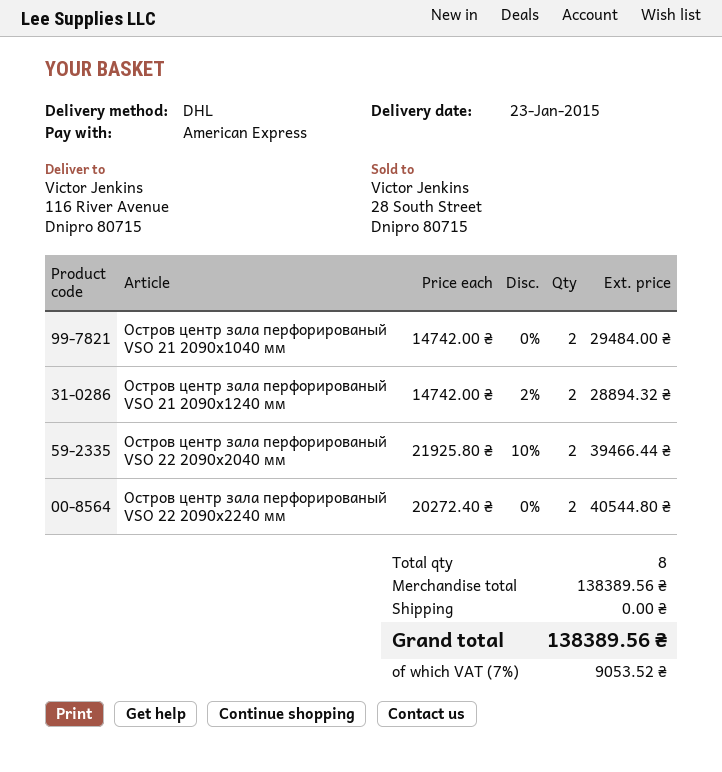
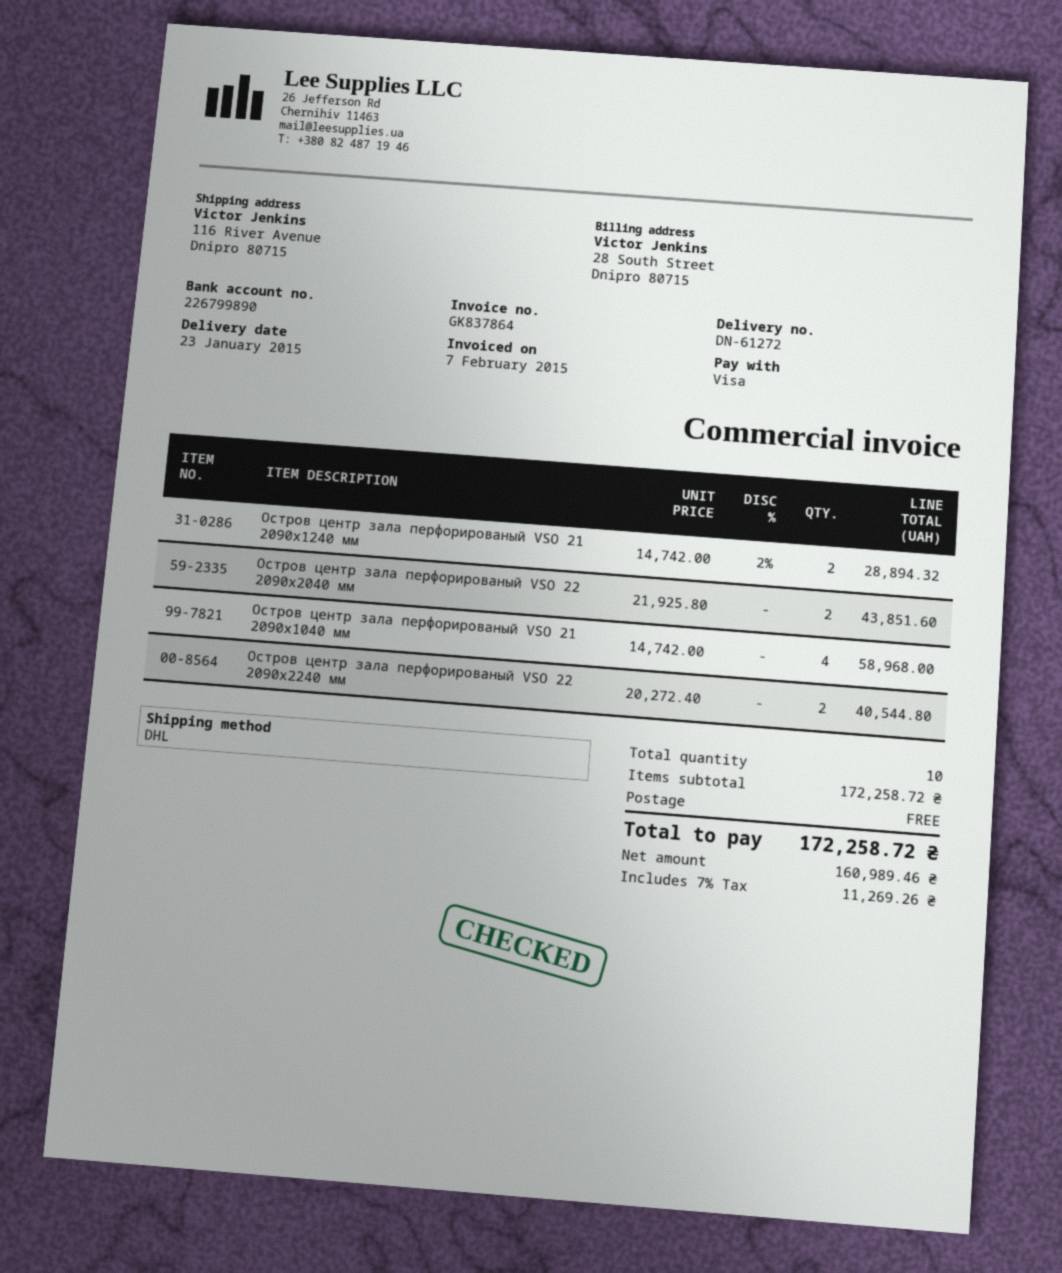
payment method: American Express -> Visa
Остров центр зала перфорированый VSO 21 2090х1040 мм: 2 x 14742.00 = 29484.00 -> 4 x 14742.00 = 58968.00
Остров центр зала перфорированый VSO 22 2090х2040 мм: 2 x 21925.80 - 10% = 39466.44 -> 2 x 21925.80 = 43851.60
total quantity: 8 -> 10
subtotal: 138389.56 -> 172258.72
tax: 7% = 9053.52 -> 7% = 11269.26
total: 138389.56 -> 172258.72

